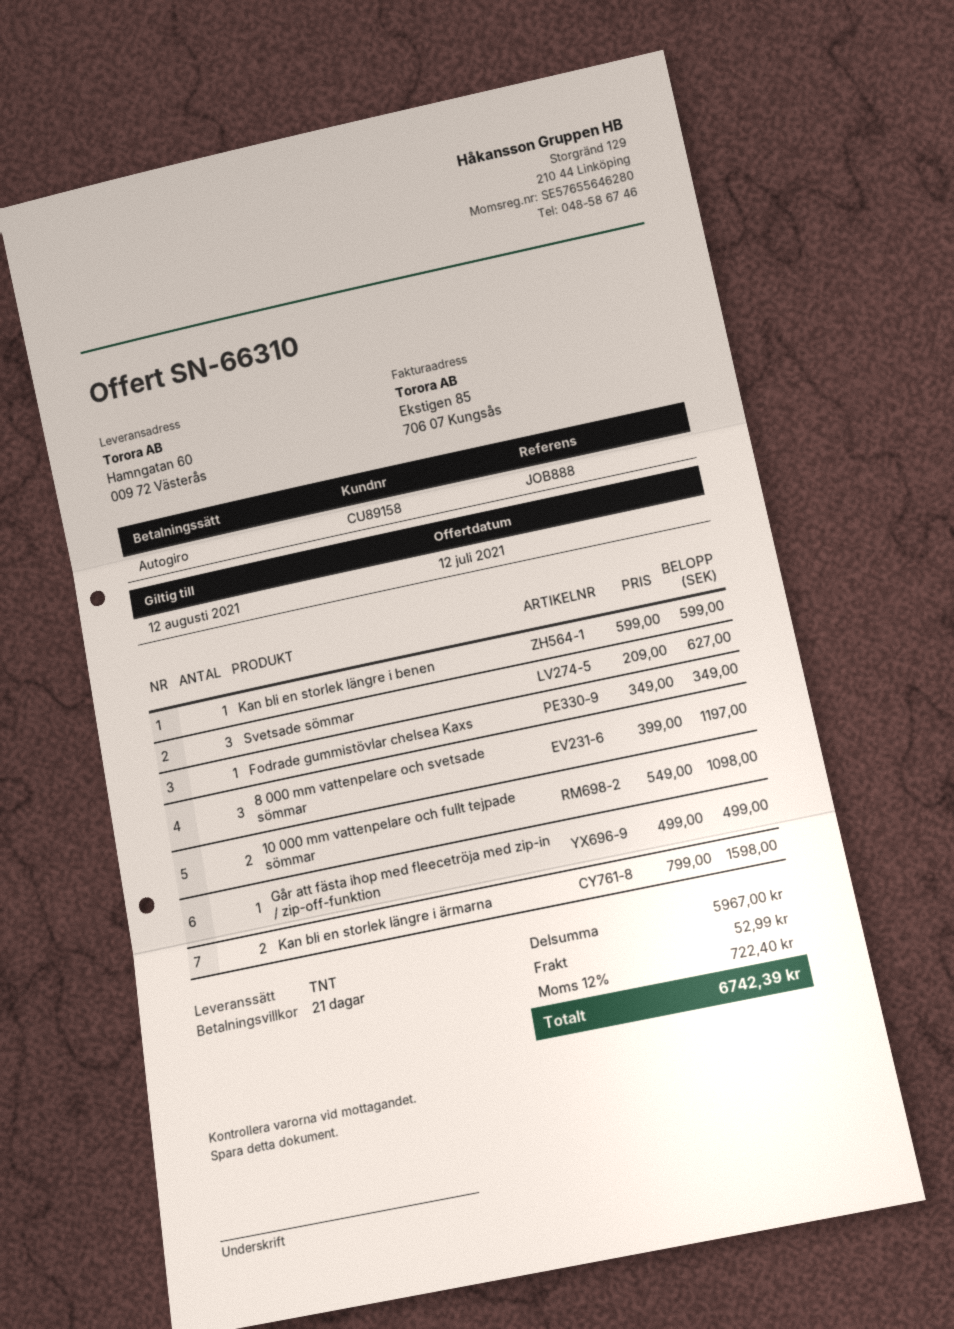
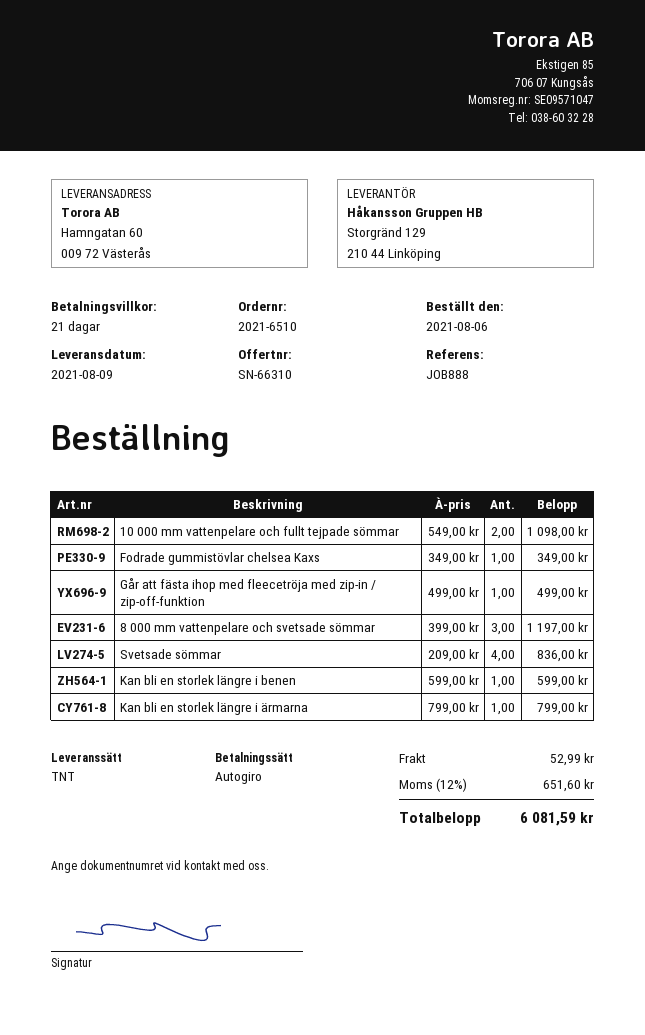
Svetsade sömmar: 3 x 209.00 = 627.00 -> 4 x 209.00 = 836.00
Kan bli en storlek längre i ärmarna: 2 x 799.00 = 1598.00 -> 1 x 799.00 = 799.00
tax: 12% = 722.40 -> 12% = 651.60
total: 6742.39 -> 6081.59

